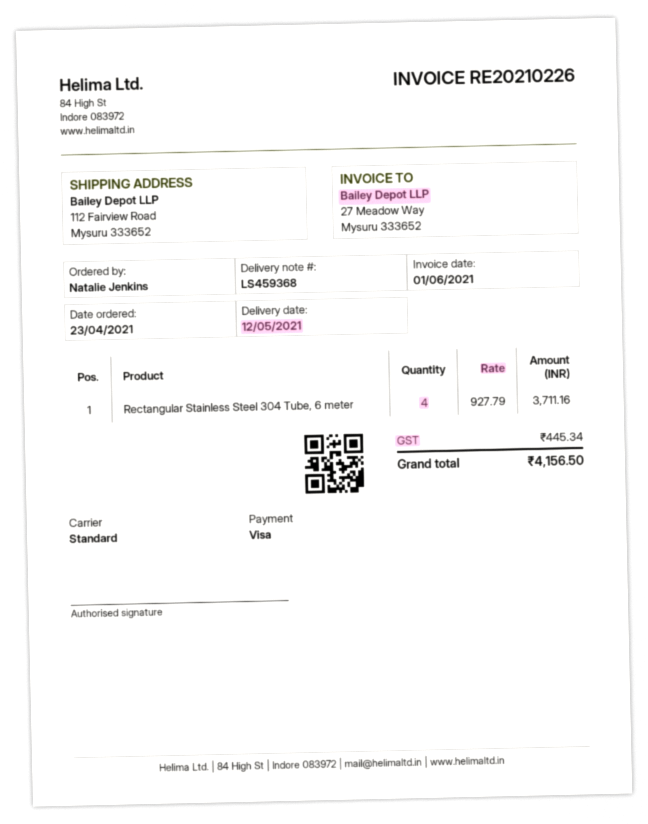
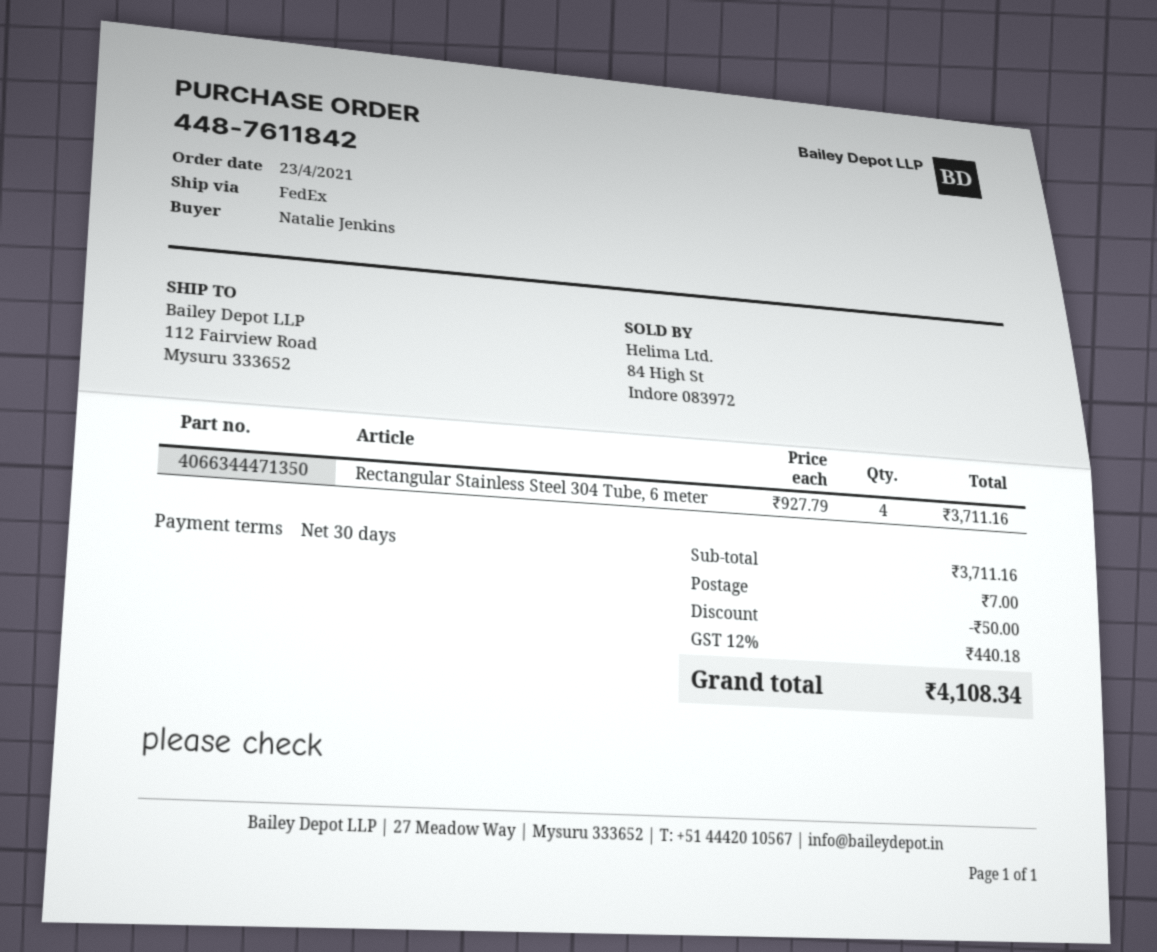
shipping method: standard -> FedEx
discount: none -> 50.00
shipping: none -> 7.00
tax: 445.34 -> 440.18
total: 4156.50 -> 4108.34

